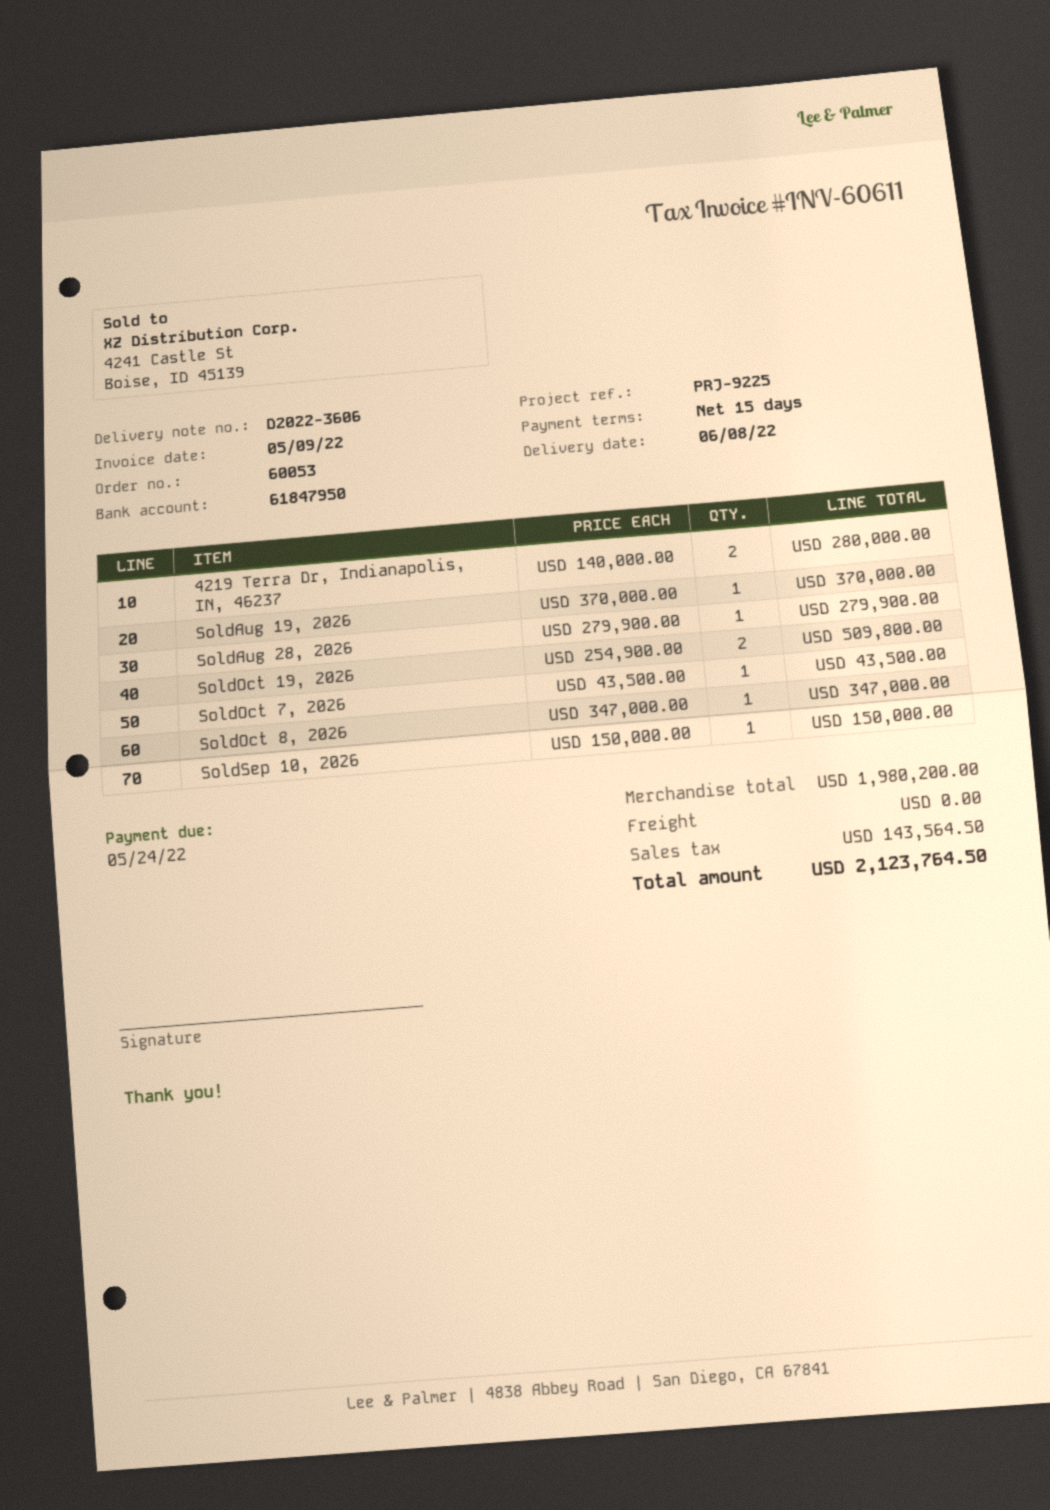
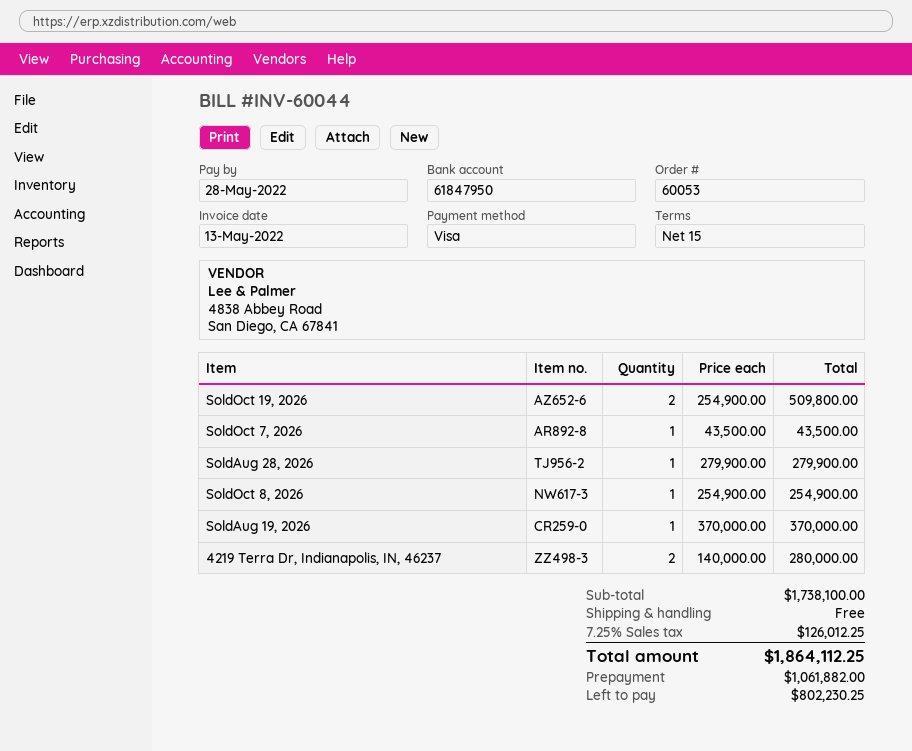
invoice number: INV-60611 -> INV-60044
invoice date: 2022-05-09 -> 2022-05-13
due date: 2022-05-24 -> 2022-05-28
SoldOct 8, 2026: 1 x 347000.00 = 347000.00 -> 1 x 254900.00 = 254900.00
SoldSep 10, 2026: 1 x 150000.00 = 150000.00 -> none
subtotal: 1980200.00 -> 1738100.00
tax: 143564.50 -> 126012.25
total: 2123764.50 -> 1864112.25

